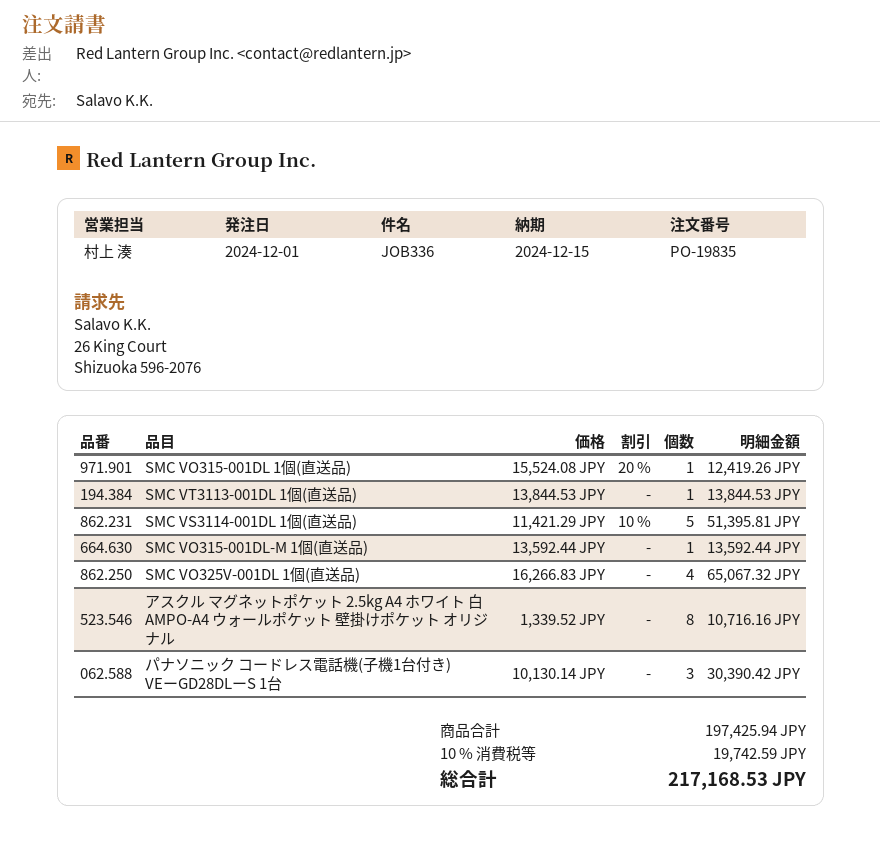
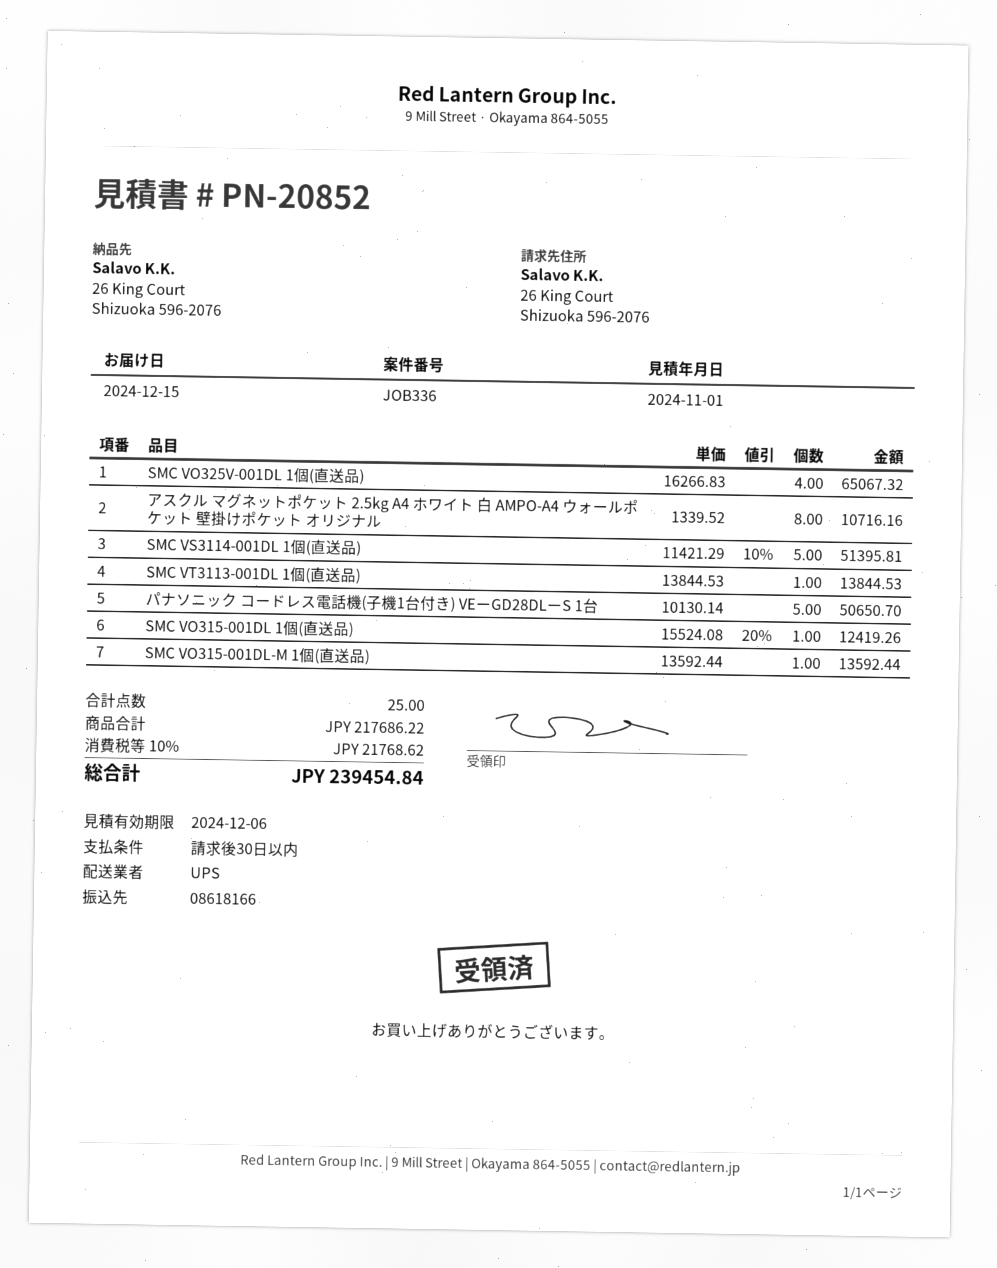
パナソニック コードレス電話機(子機1台付き) VEーGD28DLーS 1台: 3 x 10130.14 = 30390.42 -> 5 x 10130.14 = 50650.70
subtotal: 197425.94 -> 217686.22
tax: 10% = 19742.59 -> 10% = 21768.62
total: 217168.53 -> 239454.84

